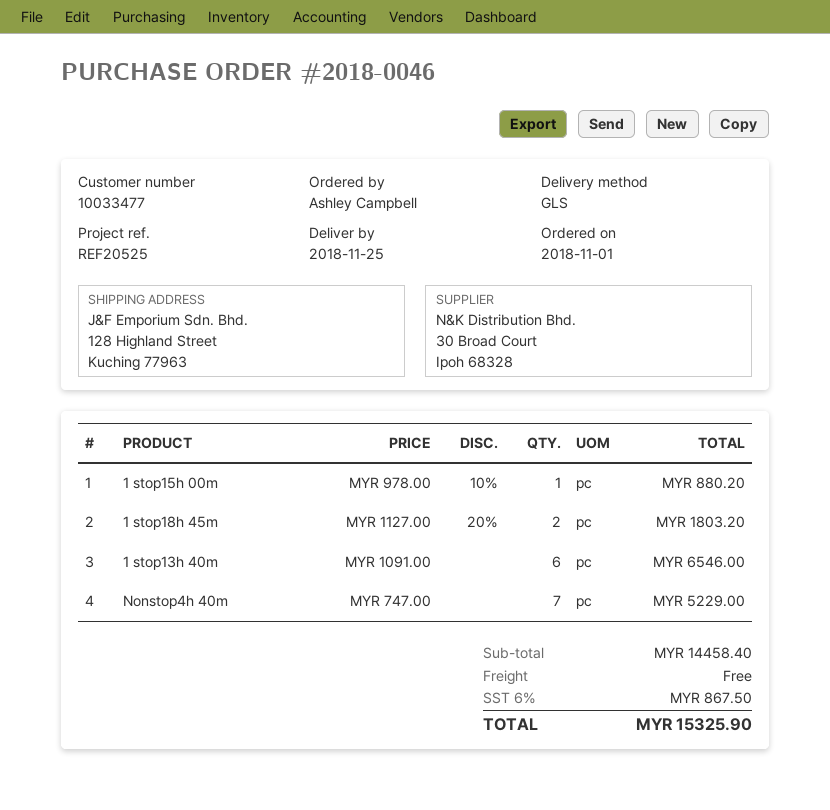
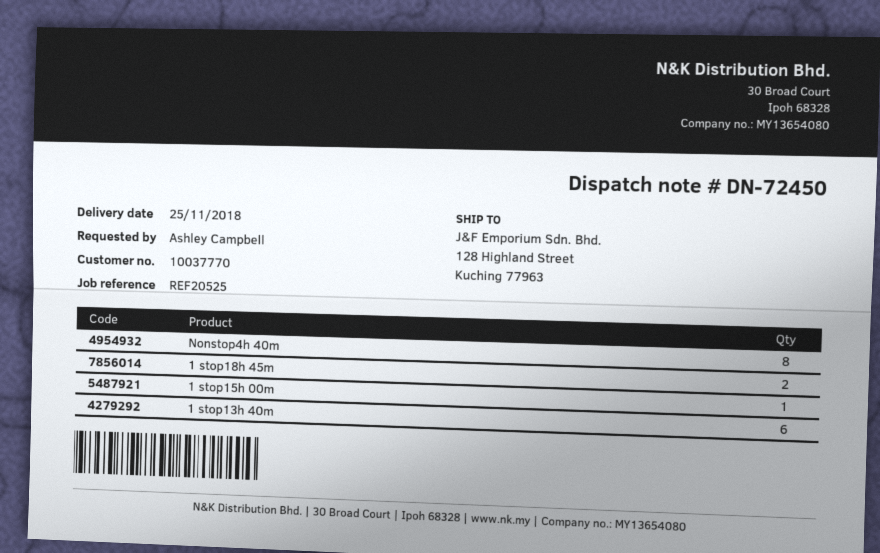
customer number: 10033477 -> 10037770
Nonstop4h 40m: 7 -> 8

